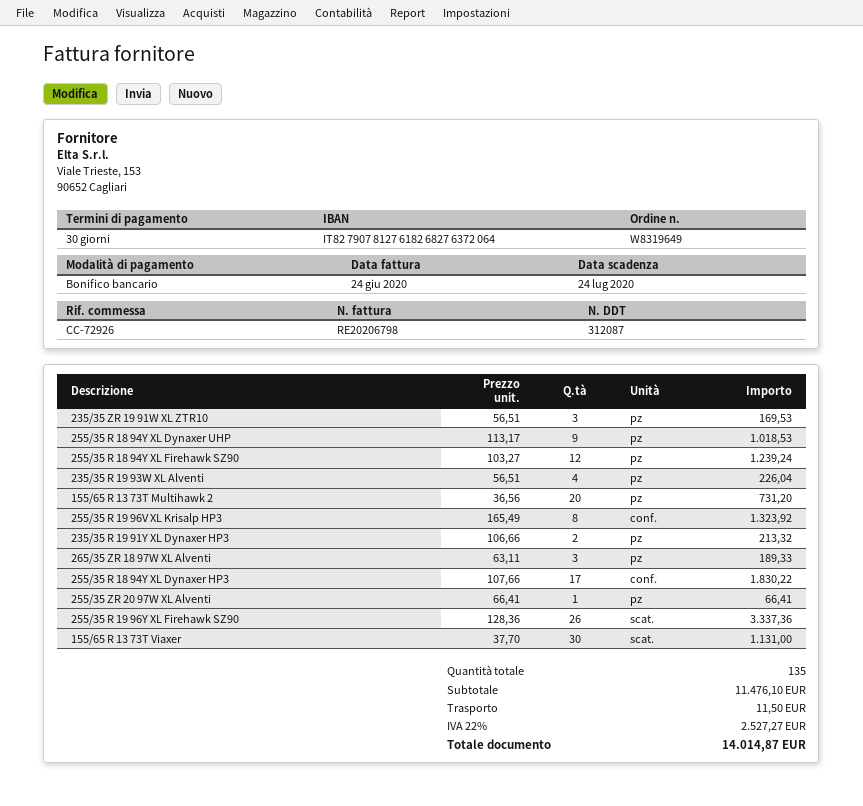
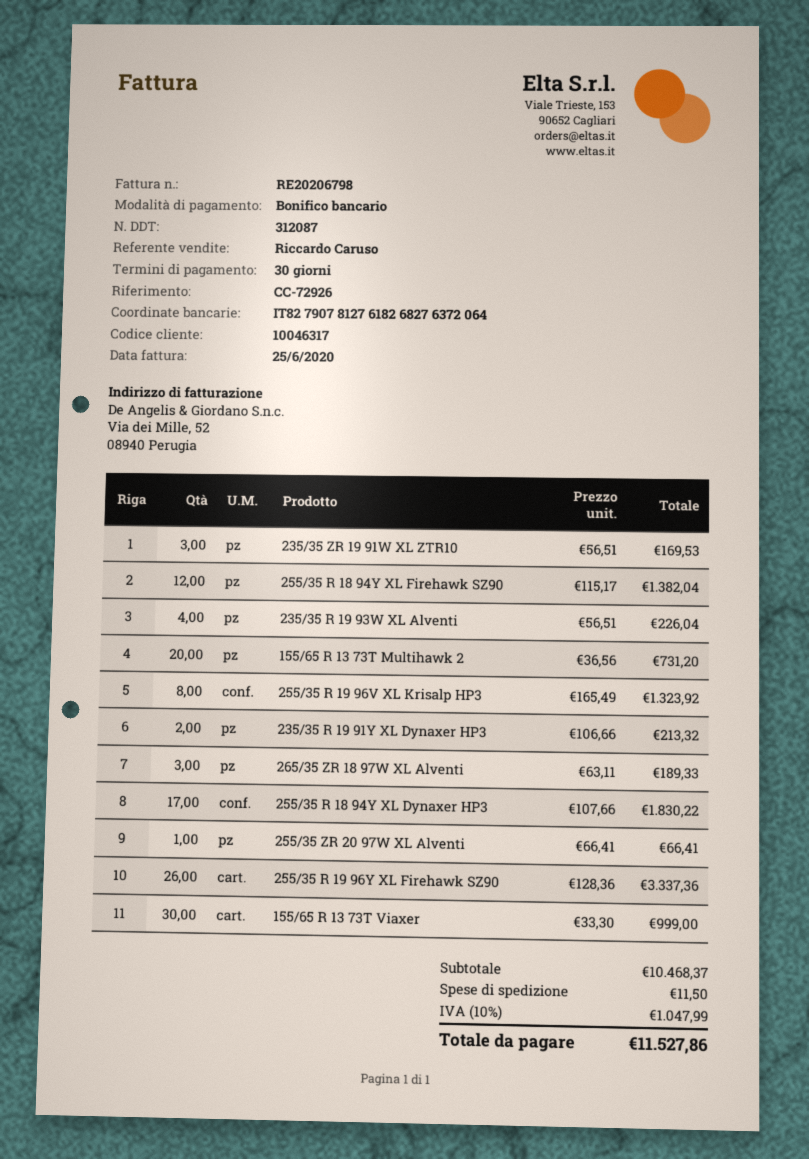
invoice date: 2020-06-24 -> 2020-06-25
255/35 R 18 94Y XL Dynaxer UHP: 9 x 113.17 = 1018.53 -> none
255/35 R 18 94Y XL Firehawk SZ90: 12 x 103.27 = 1239.24 -> 12 x 115.17 = 1382.04
155/65 R 13 73T Viaxer: 30 x 37.70 = 1131.00 -> 30 x 33.30 = 999.00
subtotal: 11476.10 -> 10468.37
tax: 22% = 2527.27 -> 10% = 1047.99
total: 14014.87 -> 11527.86

